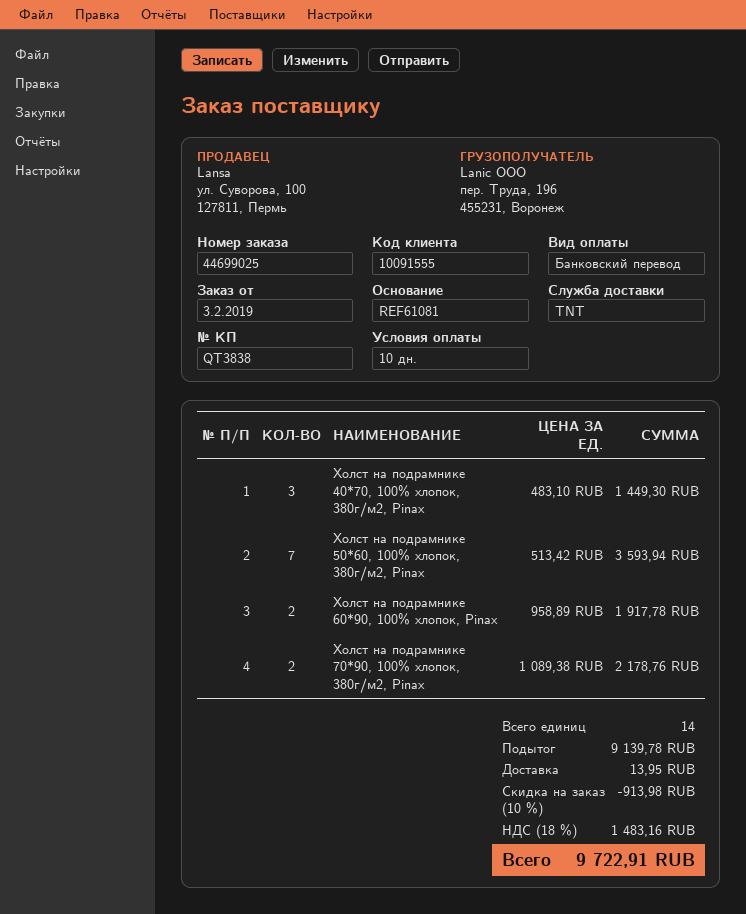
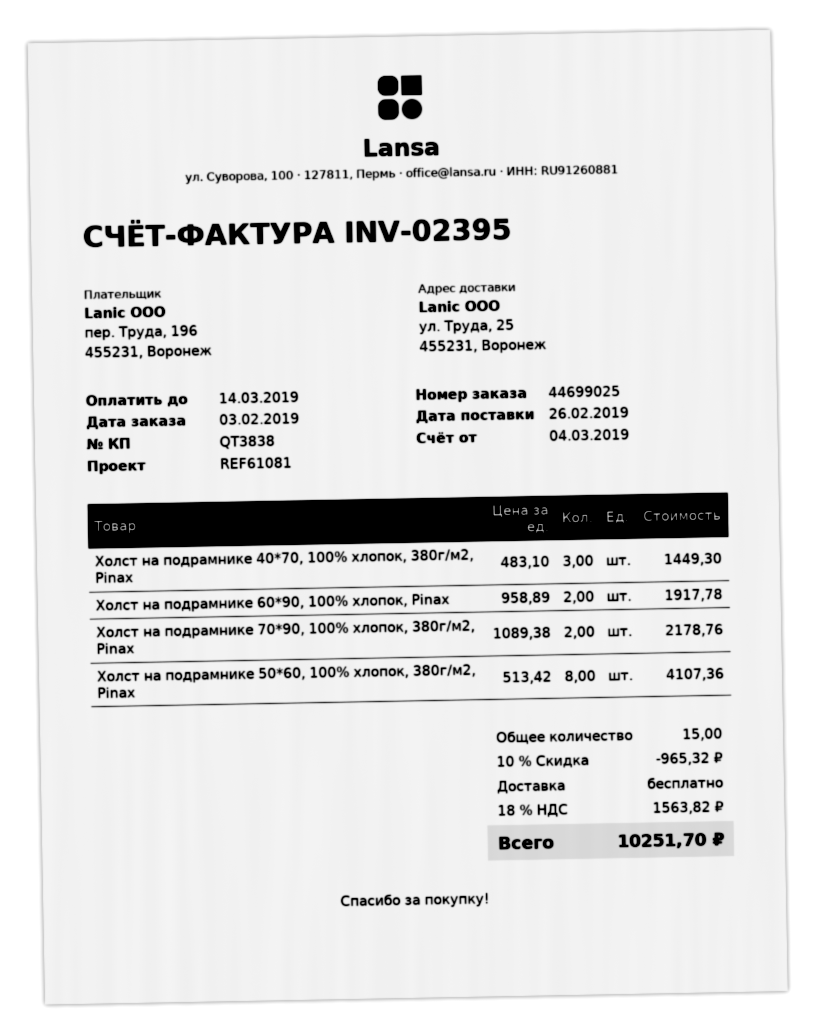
ship to: пер. Труда, 196, 455231, Воронеж -> ул. Труда, 25, 455231, Воронеж
Холст на подрамнике 50*60, 100% хлопок, 380г/м2, Pinax: 7 x 513.42 = 3593.94 -> 8 x 513.42 = 4107.36
total quantity: 14 -> 15
discount: 10% = 913.98 -> 10% = 965.32
shipping: 13.95 -> 0.00
tax: 18% = 1483.16 -> 18% = 1563.82
total: 9722.91 -> 10251.70

